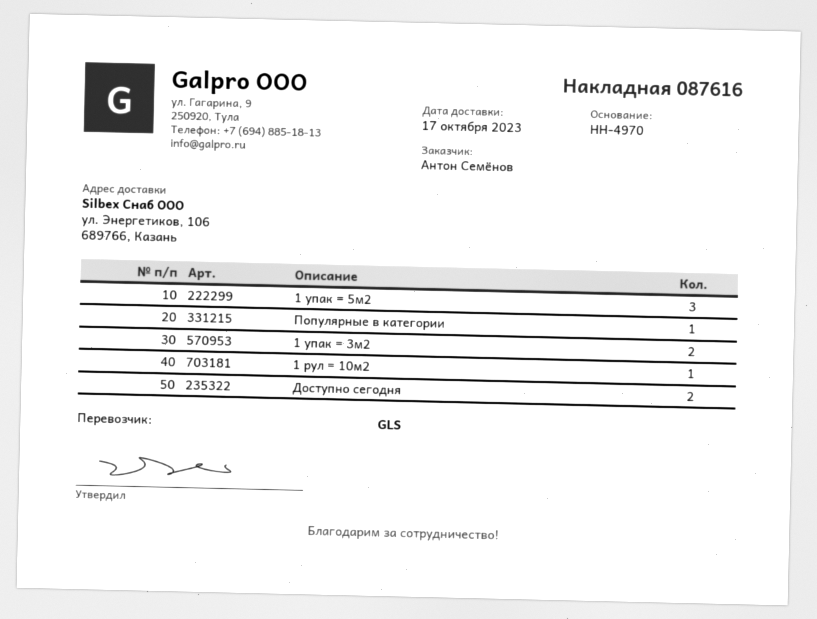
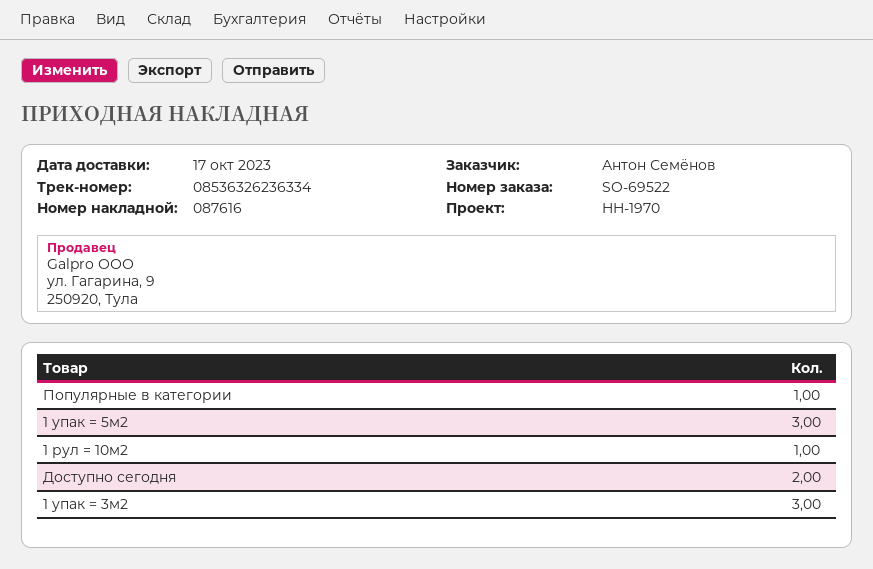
reference: HH-4970 -> HH-1970
1 упак = 3м2: 2 -> 3

